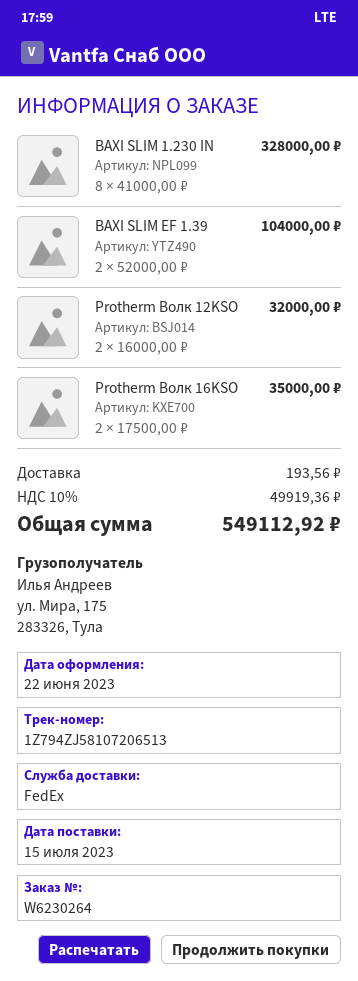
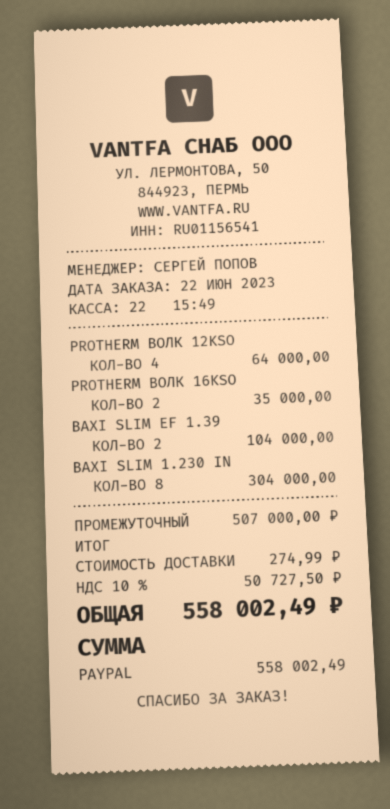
BAXI SLIM 1.230 IN: 8 for 328000.00 -> 8 for 304000.00
Protherm Волк 12KSO: 2 for 32000.00 -> 4 for 64000.00
shipping: 193.56 -> 274.99
tax: 10% = 49919.36 -> 10% = 50727.50
total: 549112.92 -> 558002.49

